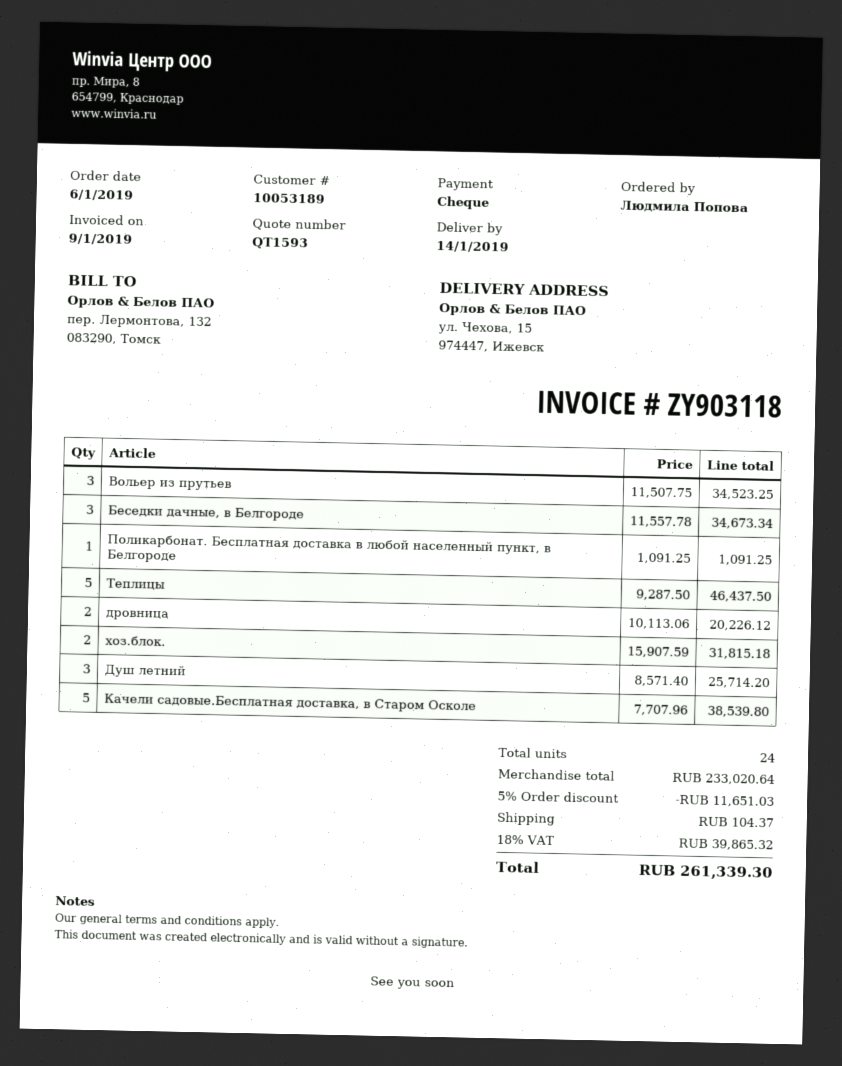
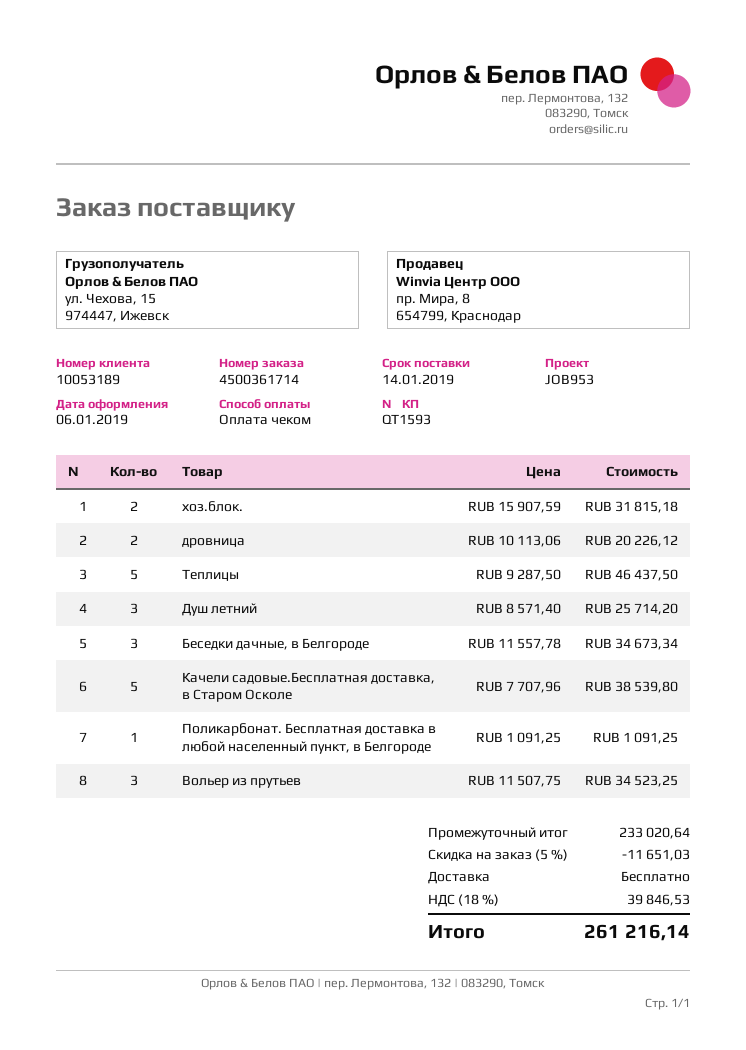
shipping: 104.37 -> 0.00
tax: 18% = 39865.32 -> 18% = 39846.53
total: 261339.30 -> 261216.14

